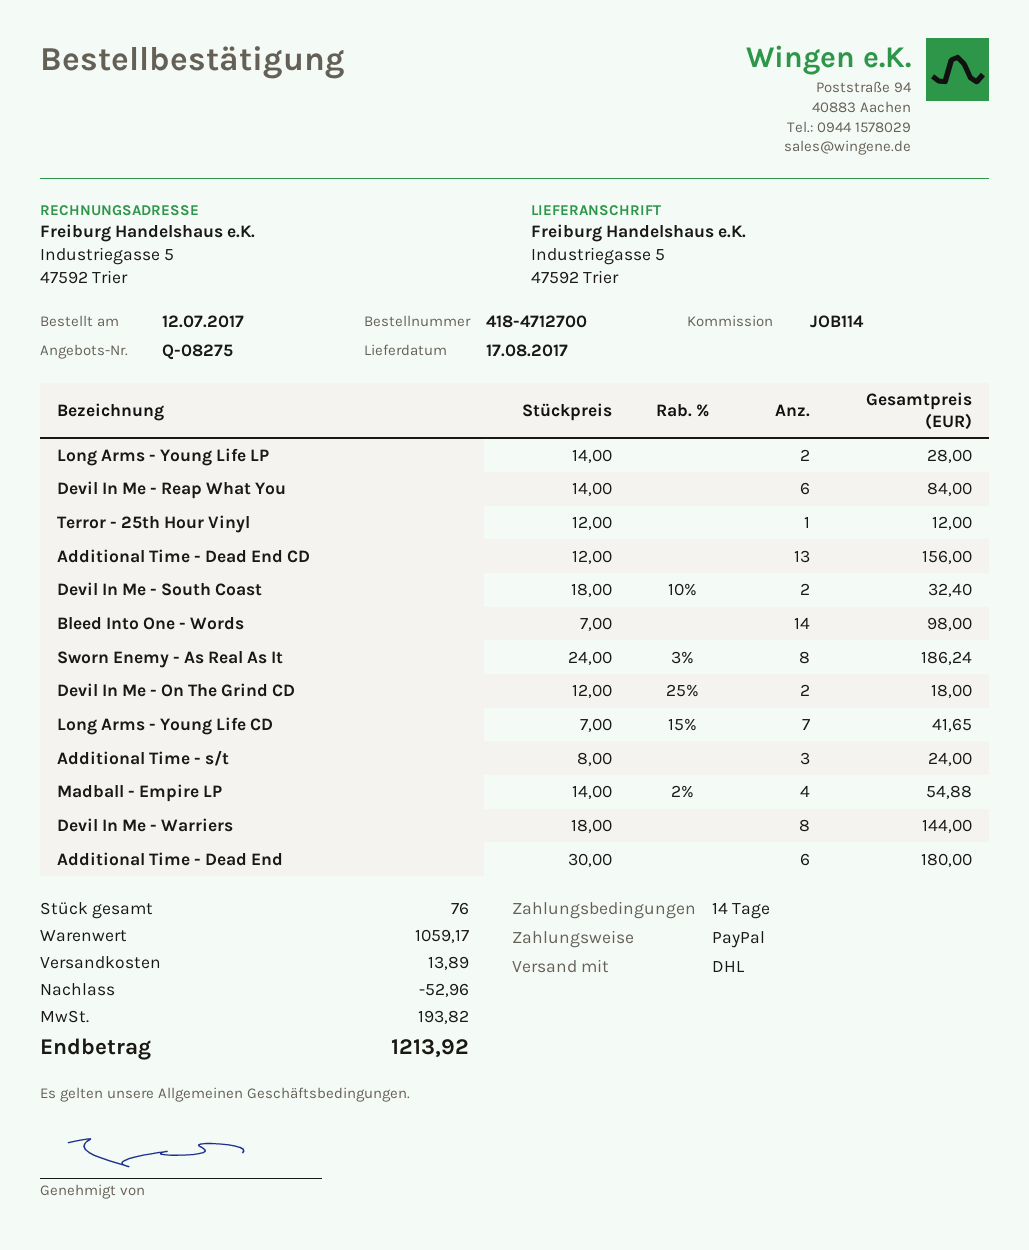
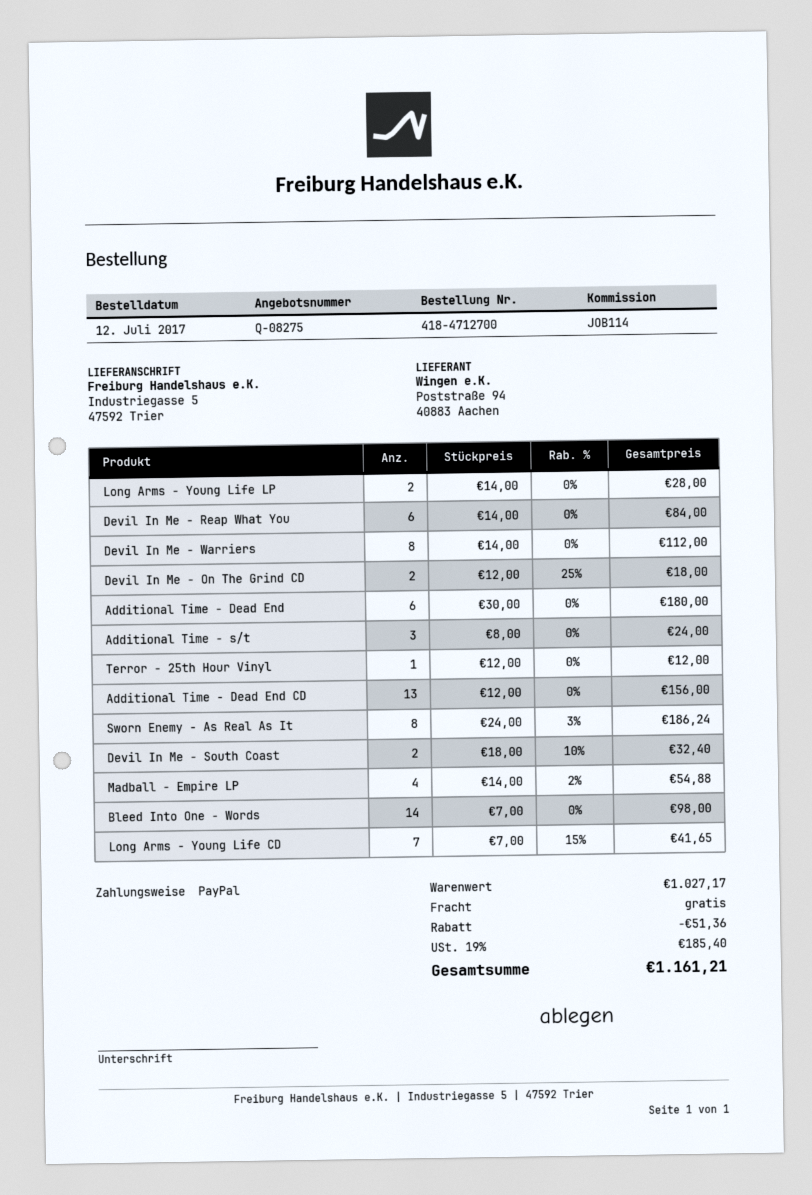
Devil In Me - Warriers: 8 x 18.00 = 144.00 -> 8 x 14.00 = 112.00
subtotal: 1059.17 -> 1027.17
discount: 52.96 -> 51.36
shipping: 13.89 -> 0.00
tax: 193.82 -> 185.40
total: 1213.92 -> 1161.21

